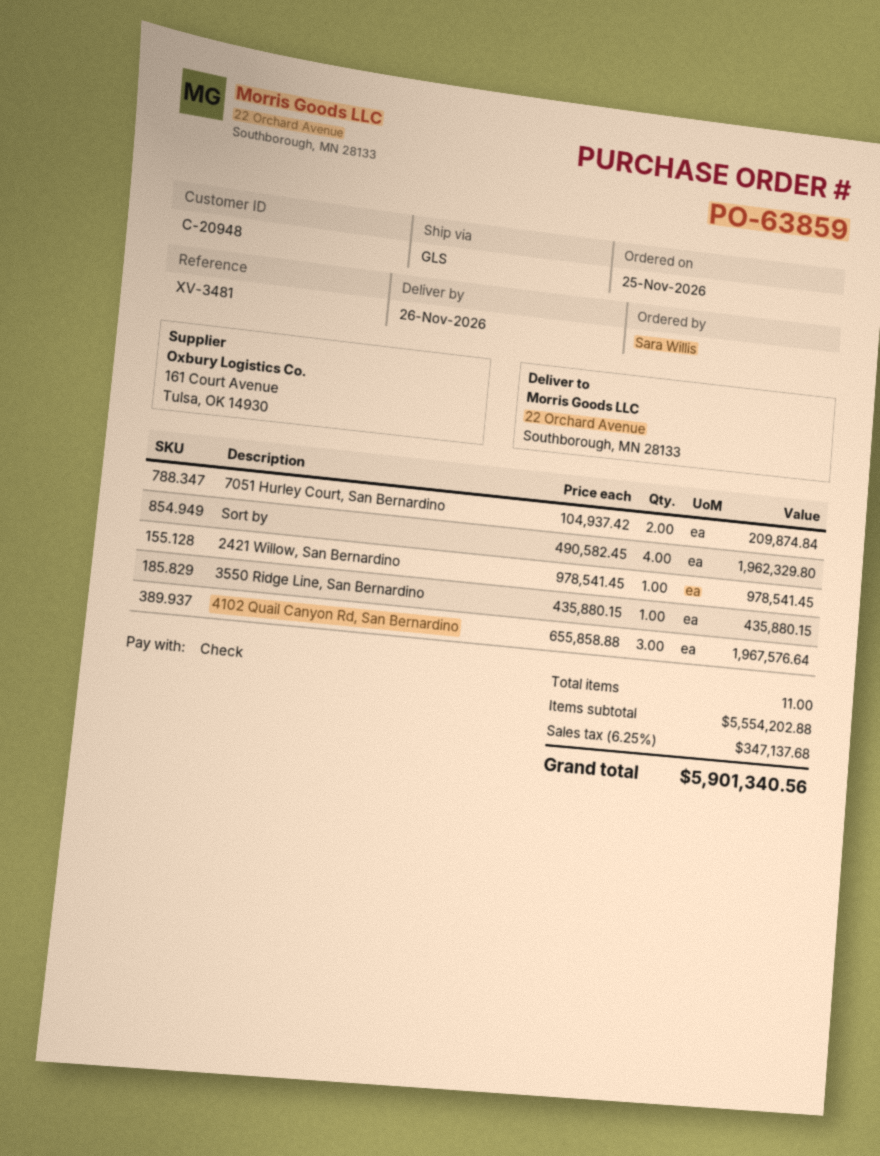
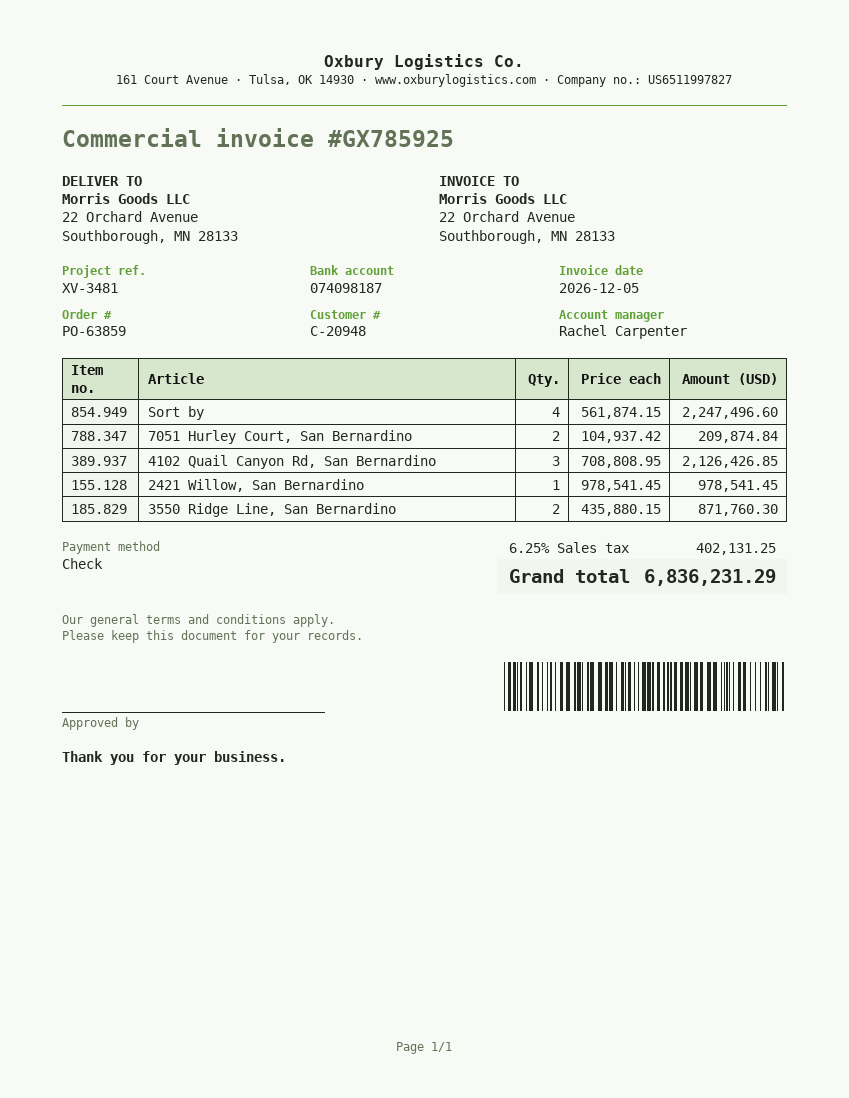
Sort by: 4 x 490582.45 = 1962329.80 -> 4 x 561874.15 = 2247496.60
3550 Ridge Line, San Bernardino: 1 x 435880.15 = 435880.15 -> 2 x 435880.15 = 871760.30
4102 Quail Canyon Rd, San Bernardino: 3 x 655858.88 = 1967576.64 -> 3 x 708808.95 = 2126426.85
tax: 6.25% = 347137.68 -> 6.25% = 402131.25
total: 5901340.56 -> 6836231.29

